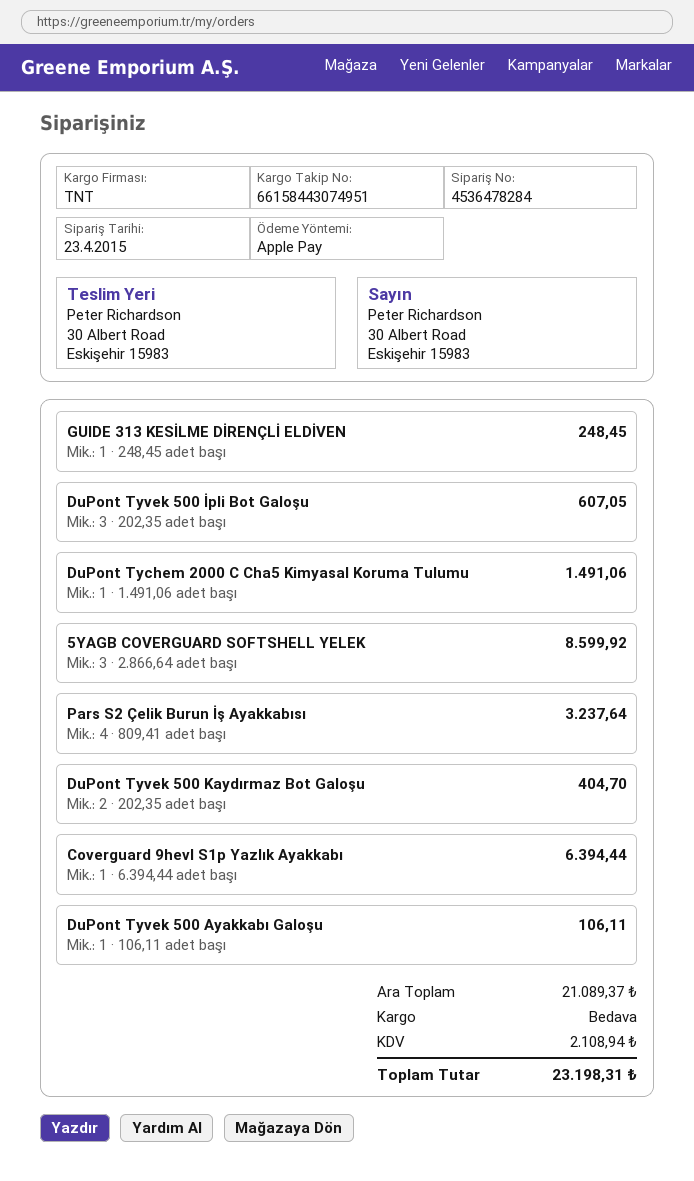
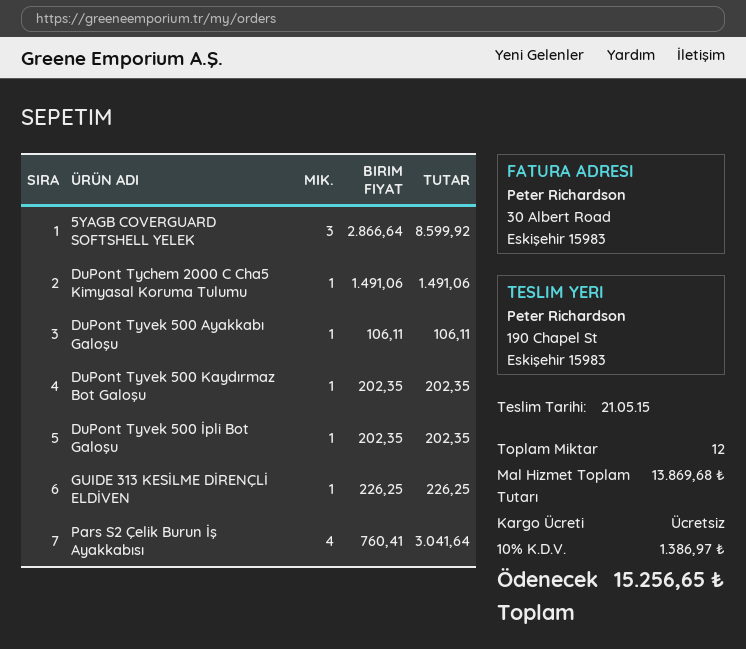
ship to: 30 Albert Road, Eskişehir 15983 -> 190 Chapel St, Eskişehir 15983
GUIDE 313 KESİLME DİRENÇLİ ELDİVEN: 1 x 248.45 = 248.45 -> 1 x 226.25 = 226.25
DuPont Tyvek 500 İpli Bot Galoşu: 3 x 202.35 = 607.05 -> 1 x 202.35 = 202.35
Pars S2 Çelik Burun İş Ayakkabısı: 4 x 809.41 = 3237.64 -> 4 x 760.41 = 3041.64
DuPont Tyvek 500 Kaydırmaz Bot Galoşu: 2 x 202.35 = 404.70 -> 1 x 202.35 = 202.35
Coverguard 9hevl S1p Yazlık Ayakkabı: 1 x 6394.44 = 6394.44 -> none
subtotal: 21089.37 -> 13869.68
tax: 2108.94 -> 1386.97
total: 23198.31 -> 15256.65

